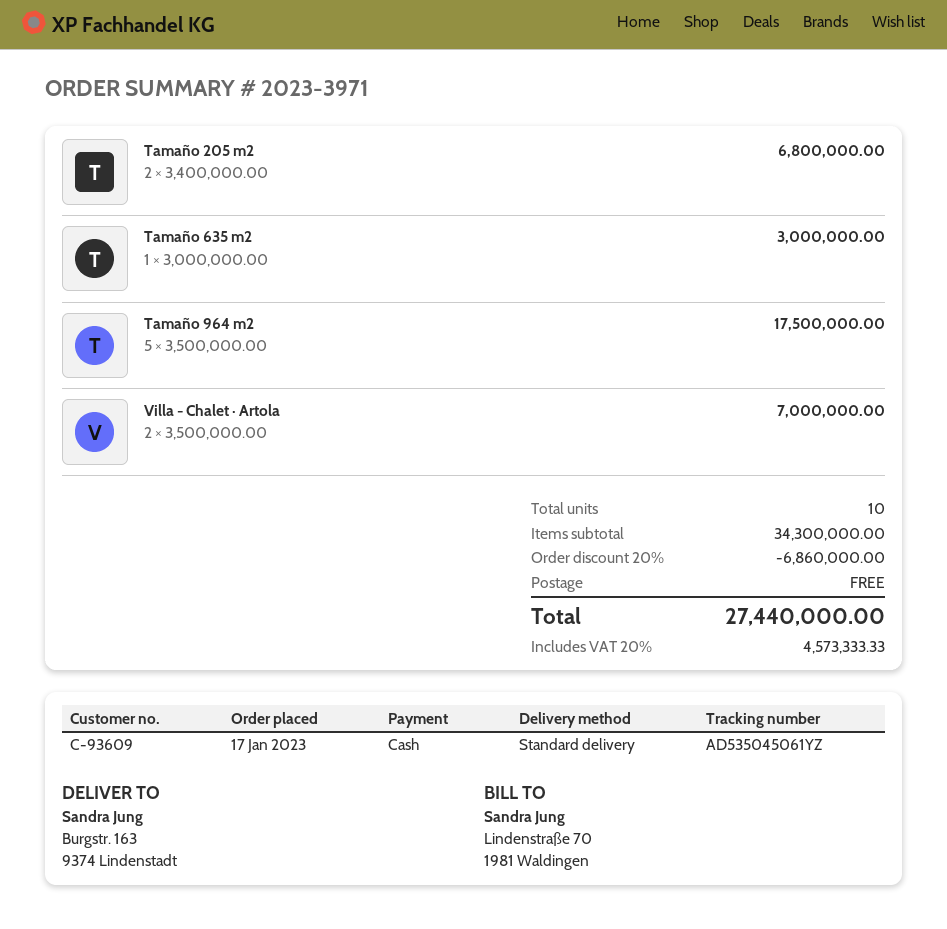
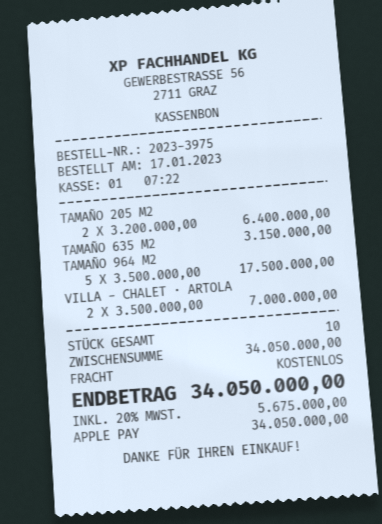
order number: 2023-3971 -> 2023-3975
payment method: cash -> Apple Pay
Tamaño 205 m2: 2 x 3400000.00 = 6800000.00 -> 2 x 3200000.00 = 6400000.00
Tamaño 635 m2: 1 x 3000000.00 = 3000000.00 -> 1 x 3150000.00 = 3150000.00
subtotal: 34300000.00 -> 34050000.00
discount: 20% = 6860000.00 -> none
tax: 20% = 4573333.33 -> 20% = 5675000.00
total: 27440000.00 -> 34050000.00

